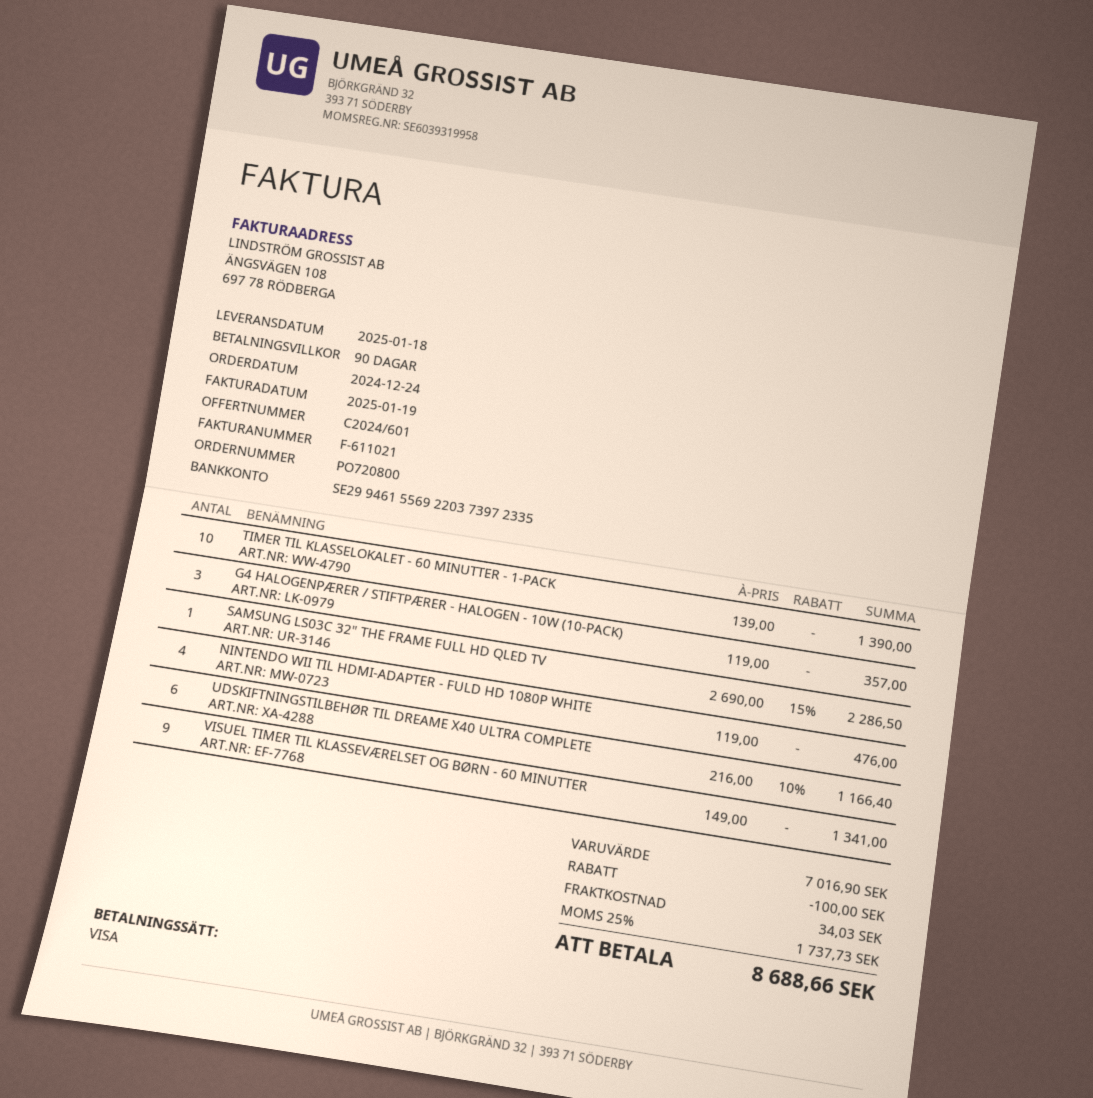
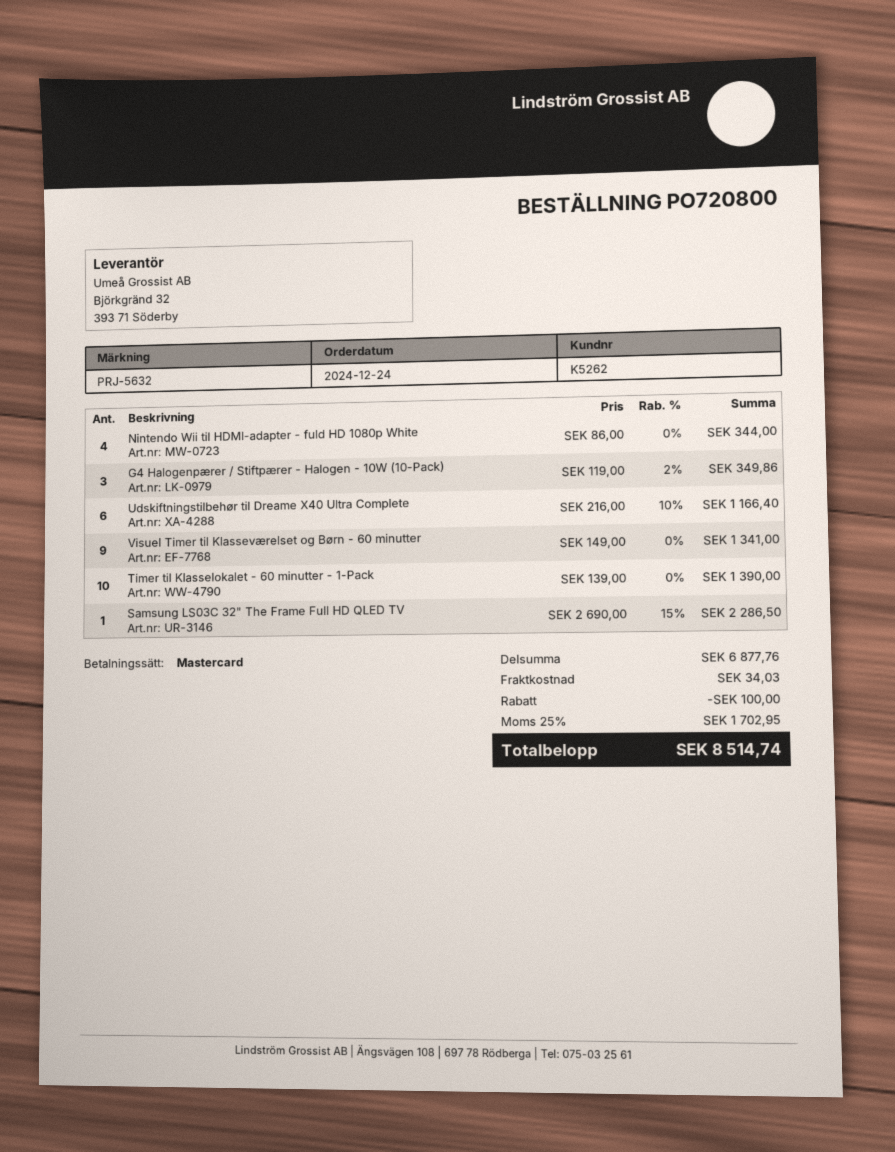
payment method: Visa -> Mastercard
G4 HALOGENPÆRER / STIFTPÆRER - HALOGEN - 10W (10-PACK): 3 x 119.00 = 357.00 -> 3 x 119.00 - 2% = 349.86
NINTENDO WII TIL HDMI-ADAPTER - FULD HD 1080P WHITE: 4 x 119.00 = 476.00 -> 4 x 86.00 = 344.00
subtotal: 7016.90 -> 6877.76
tax: 25% = 1737.73 -> 25% = 1702.95
total: 8688.66 -> 8514.74

